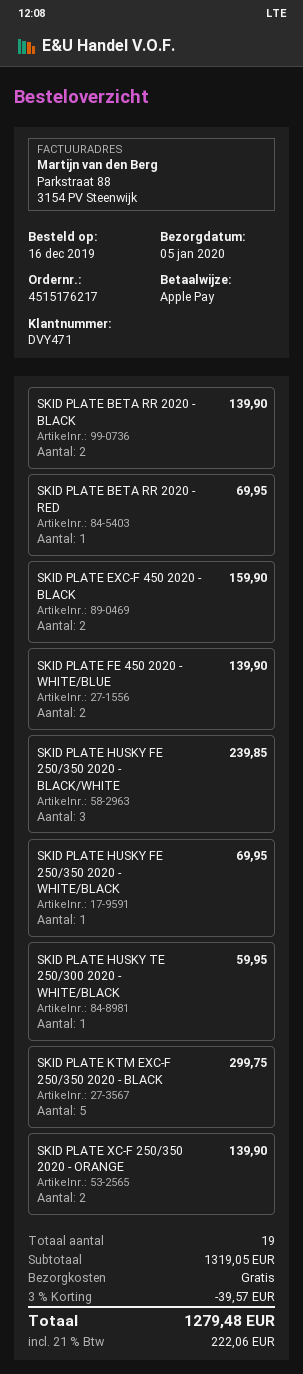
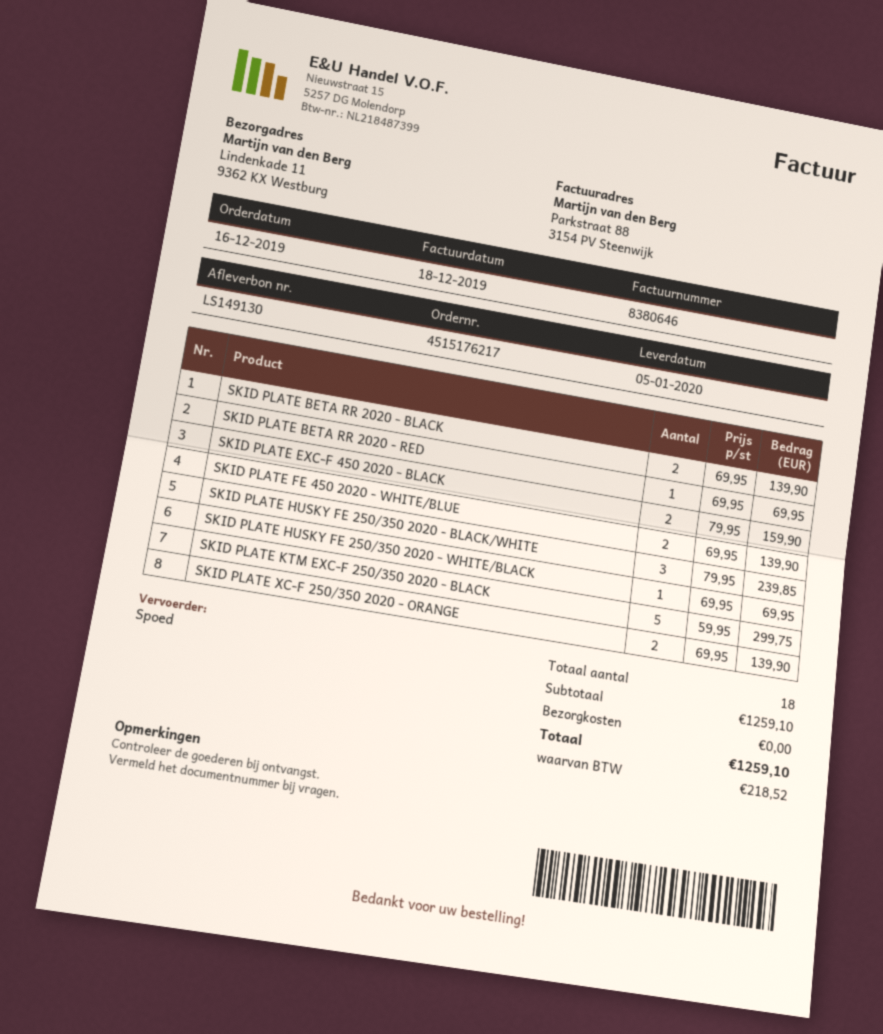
SKID PLATE HUSKY TE 250/300 2020 - WHITE/BLACK: 1 for 59.95 -> none
total quantity: 19 -> 18
subtotal: 1319.05 -> 1259.10
discount: 3% = 39.57 -> none
tax: 222.06 -> 218.52
total: 1279.48 -> 1259.10

